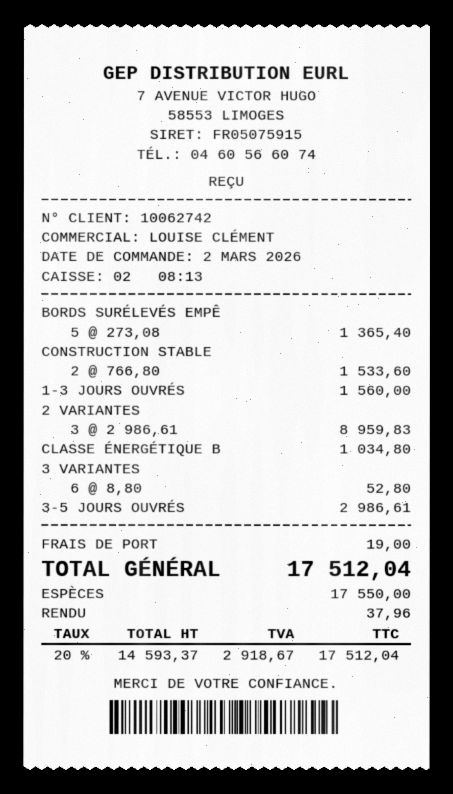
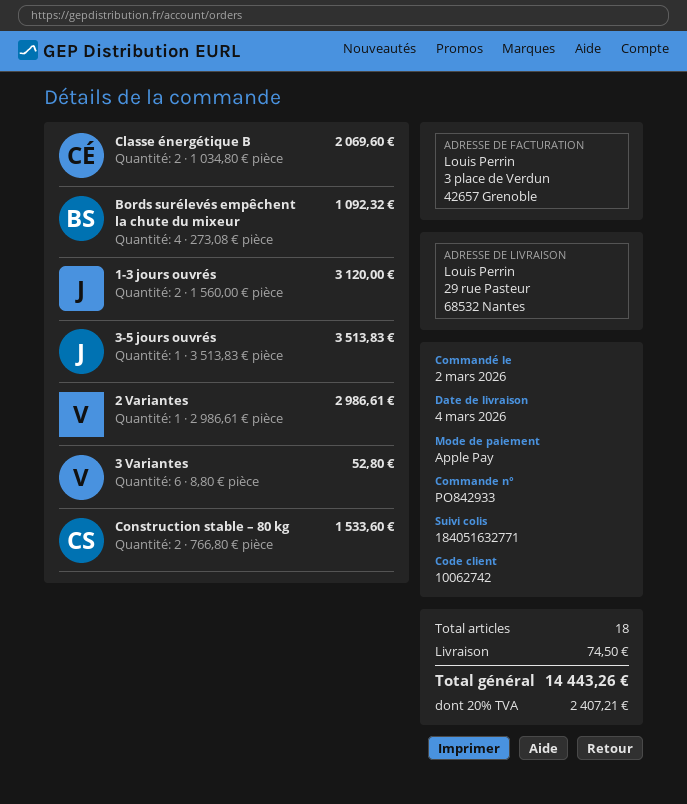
payment method: cash -> Apple Pay
BORDS SURÉLEVÉS EMPÊ: 5 x 273.08 = 1365.40 -> 4 x 273.08 = 1092.32
1-3 JOURS OUVRÉS: 1 x 1560.00 = 1560.00 -> 2 x 1560.00 = 3120.00
2 VARIANTES: 3 x 2986.61 = 8959.83 -> 1 x 2986.61 = 2986.61
CLASSE ÉNERGÉTIQUE B: 1 x 1034.80 = 1034.80 -> 2 x 1034.80 = 2069.60
3-5 JOURS OUVRÉS: 1 x 2986.61 = 2986.61 -> 1 x 3513.83 = 3513.83
shipping: 19.00 -> 74.50
tax: 20% = 2918.67 -> 20% = 2407.21
total: 17512.04 -> 14443.26

